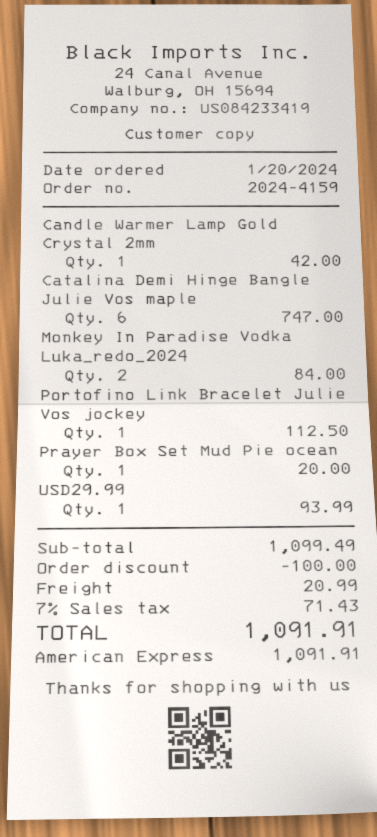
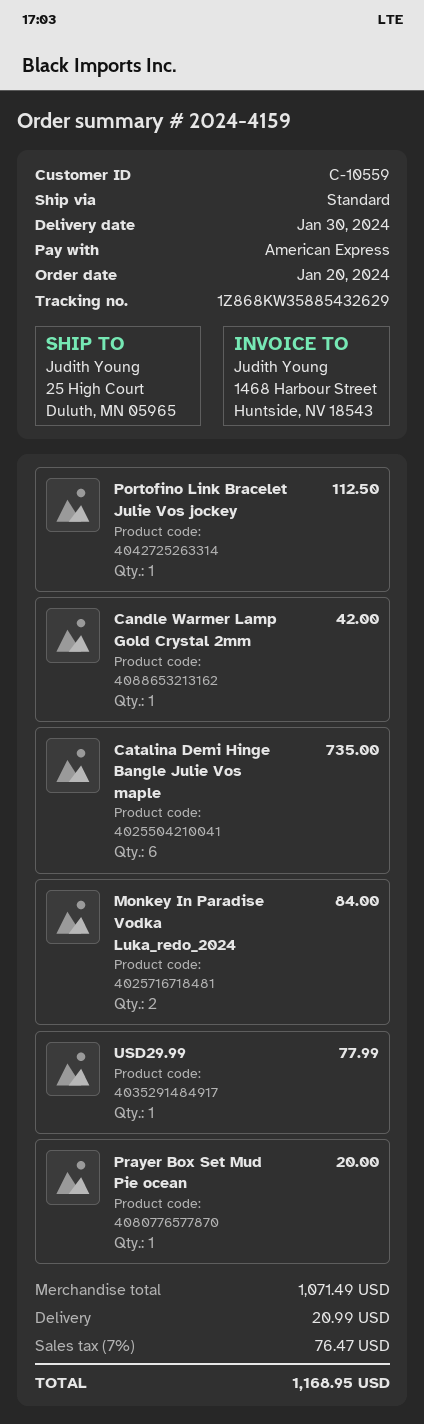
Catalina Demi Hinge Bangle Julie Vos maple: 6 for 747.00 -> 6 for 735.00
USD29.99: 1 for 93.99 -> 1 for 77.99
subtotal: 1099.49 -> 1071.49
discount: 100.00 -> none
tax: 7% = 71.43 -> 7% = 76.47
total: 1091.91 -> 1168.95

